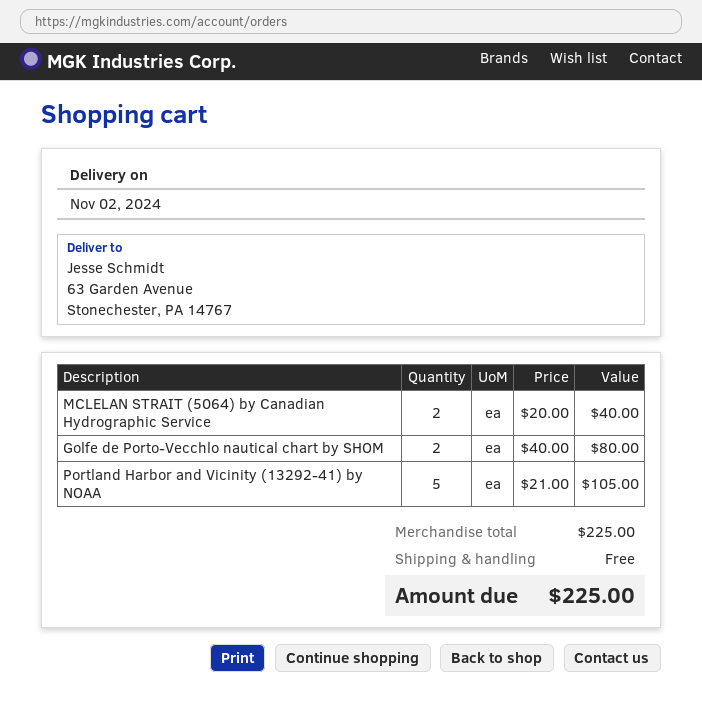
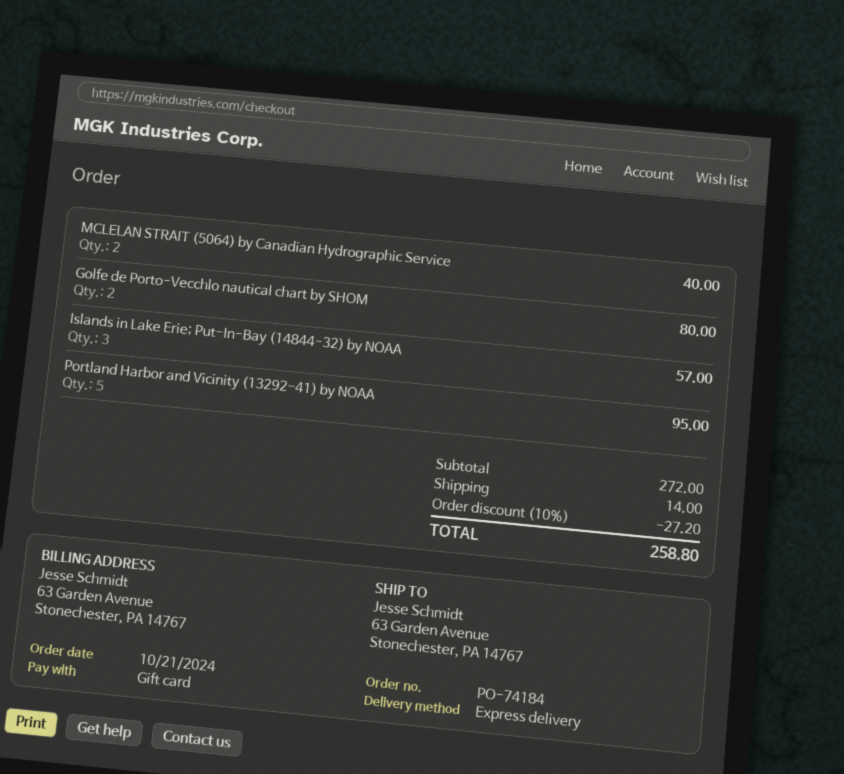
Portland Harbor and Vicinity (13292-41) by NOAA: 5 for 105.00 -> 5 for 95.00
Islands in Lake Erie; Put-In-Bay (14844-32) by NOAA: none -> 3 for 57.00
subtotal: 225.00 -> 272.00
discount: none -> 10% = 27.20
shipping: 0.00 -> 14.00
total: 225.00 -> 258.80

